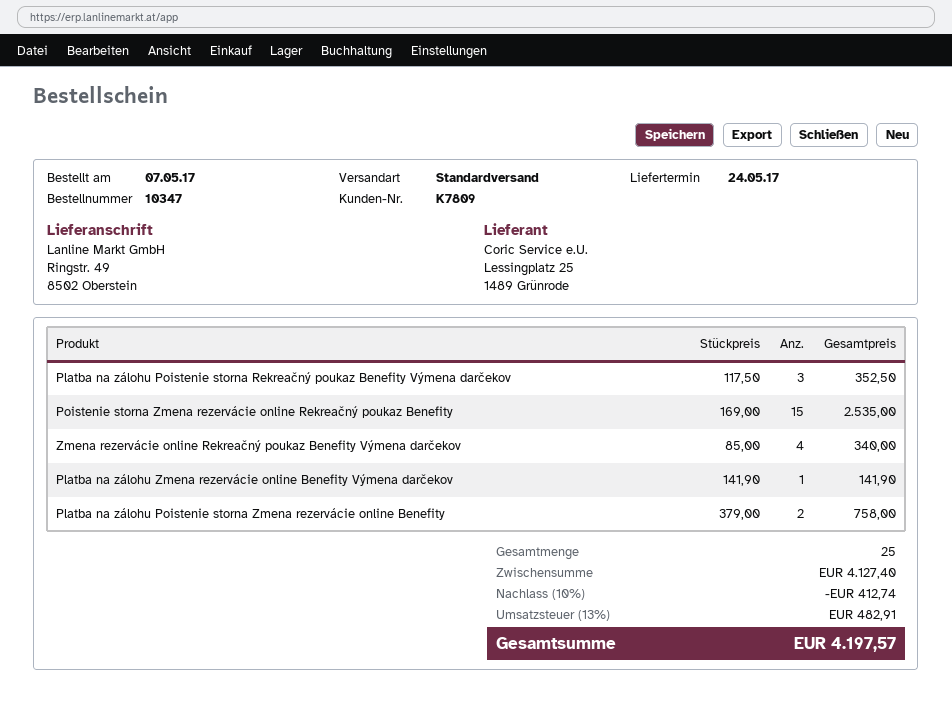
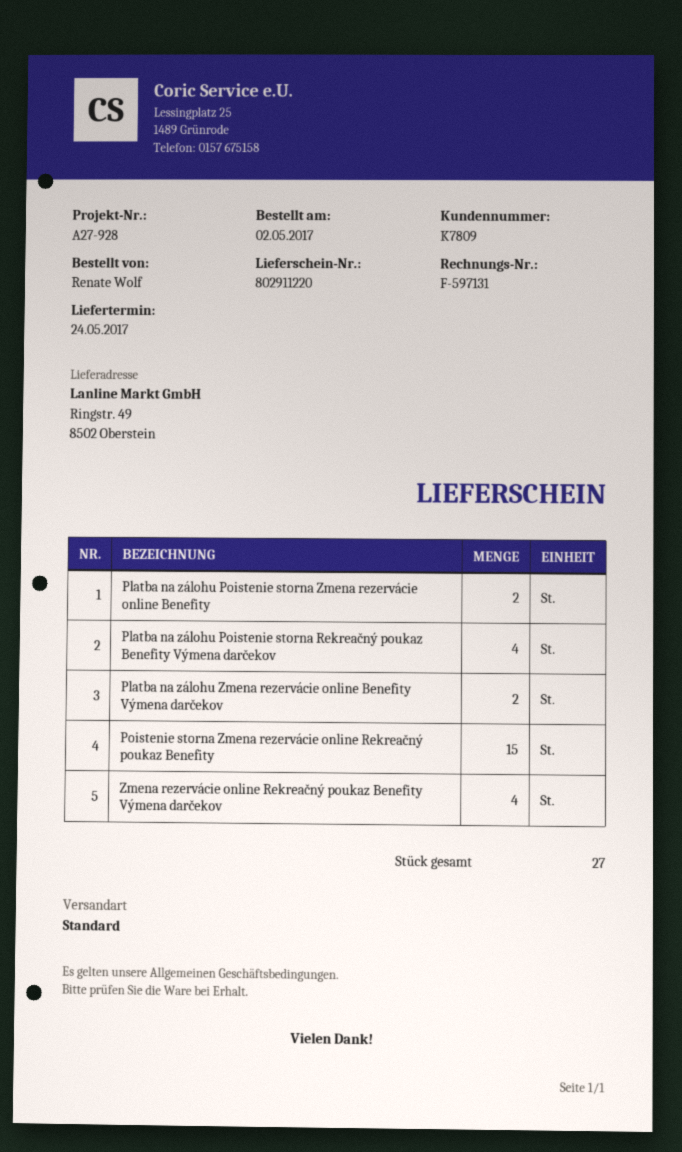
order date: 2017-05-07 -> 2017-05-02
Platba na zálohu Poistenie storna Rekreačný poukaz Benefity Výmena darčekov: 3 -> 4
Platba na zálohu Zmena rezervácie online Benefity Výmena darčekov: 1 -> 2
total quantity: 25 -> 27

